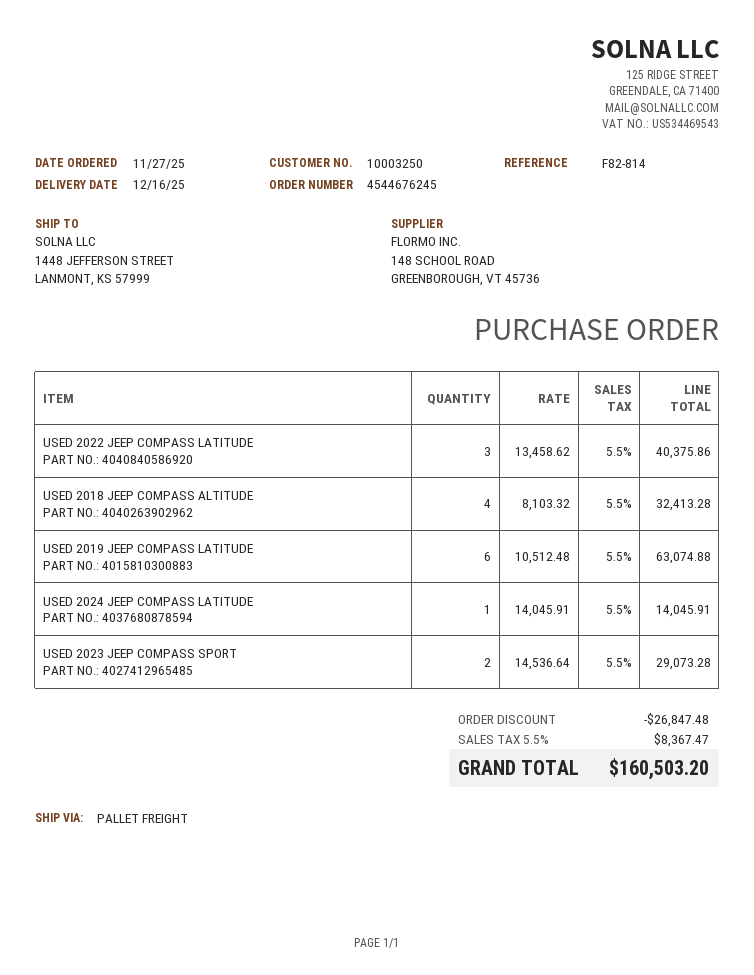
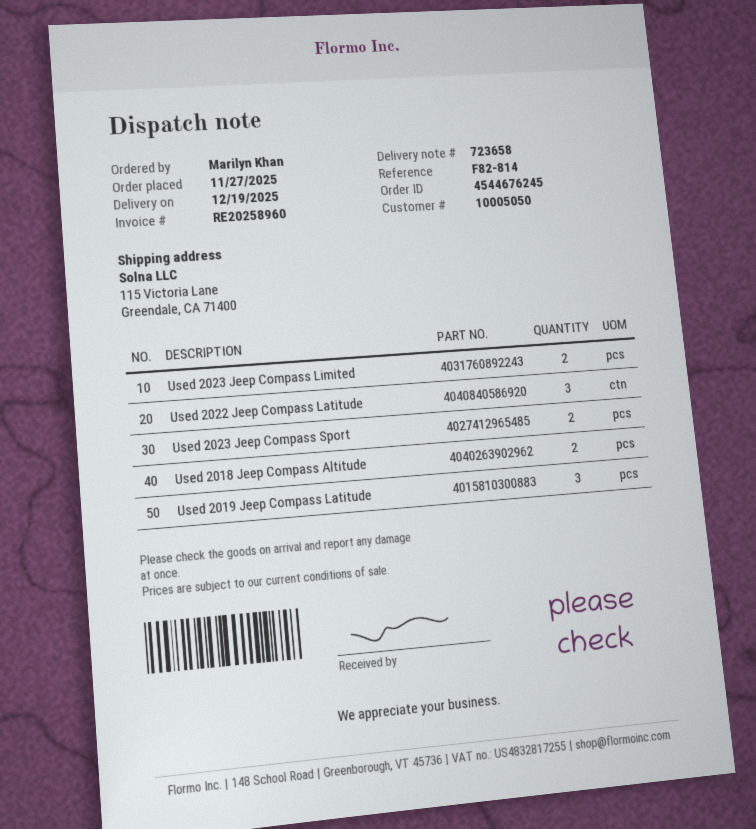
delivery date: 2025-12-16 -> 2025-12-19
customer number: 10003250 -> 10005050
ship to: 1448 JEFFERSON STREET, LANMONT, KS 57999 -> 115 Victoria Lane, Greendale, CA 71400
USED 2018 JEEP COMPASS ALTITUDE: 4 -> 2
USED 2019 JEEP COMPASS LATITUDE: 6 -> 3
USED 2024 JEEP COMPASS LATITUDE: 1 -> none
Used 2023 Jeep Compass Limited: none -> 2

